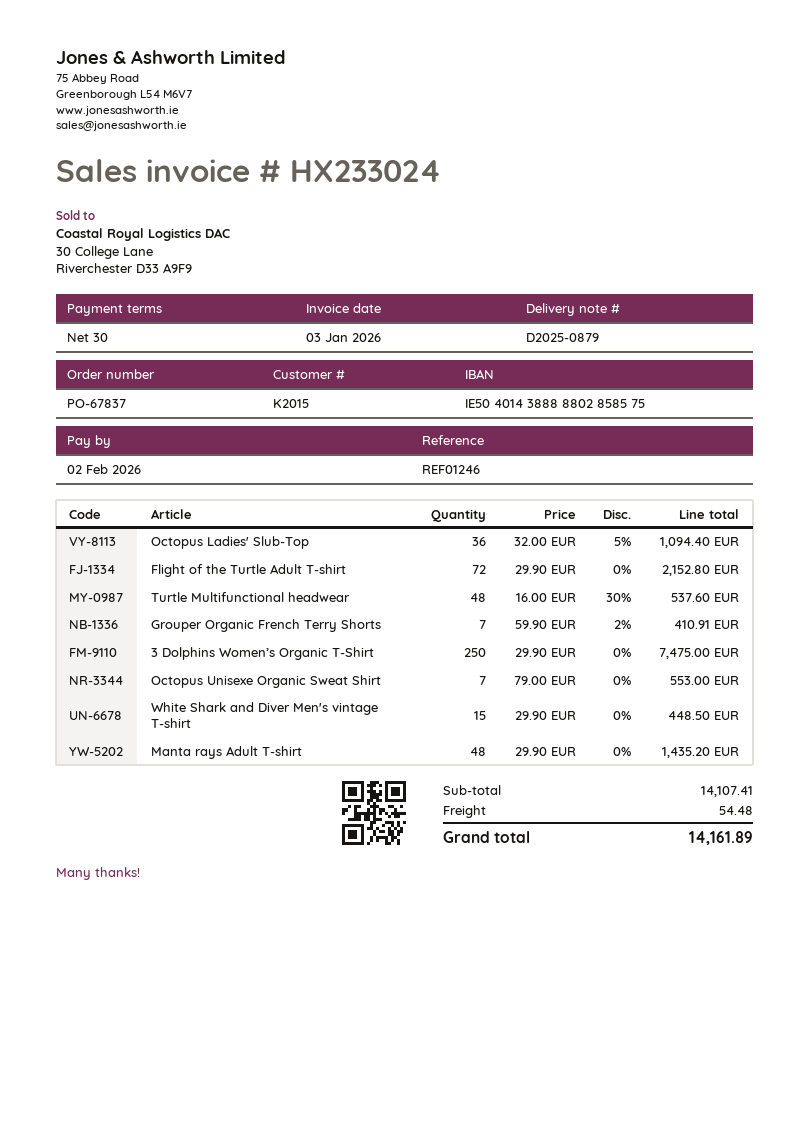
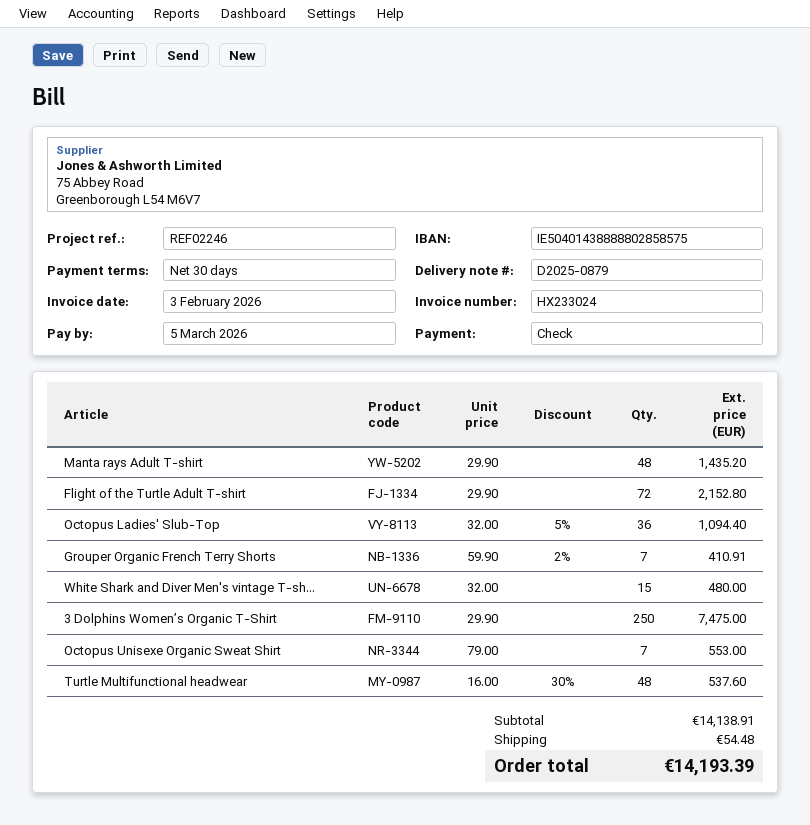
invoice date: 2026-01-03 -> 2026-02-03
due date: 2026-02-02 -> 2026-03-05
reference: REF01246 -> REF02246
White Shark and Diver Men's vintage T-shirt: 15 x 29.90 = 448.50 -> 15 x 32.00 = 480.00
subtotal: 14107.41 -> 14138.91
total: 14161.89 -> 14193.39

